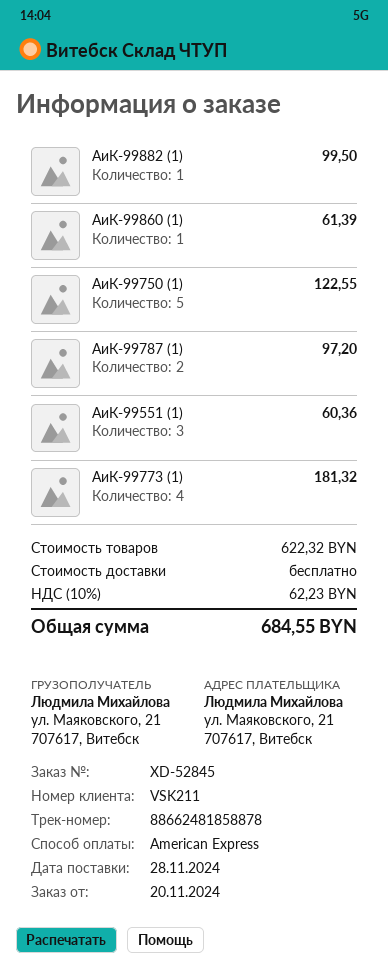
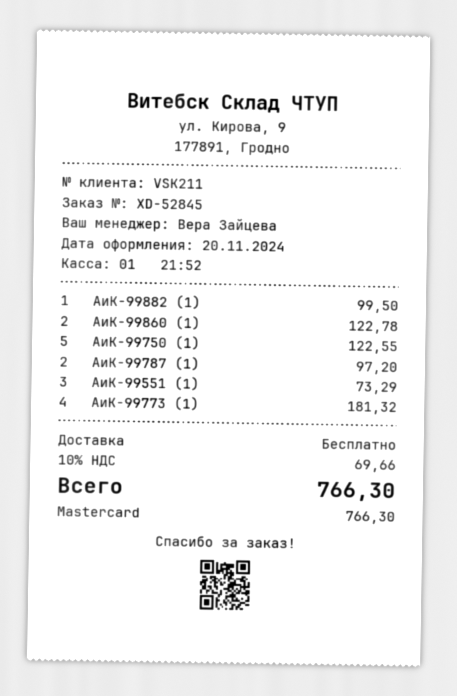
payment method: American Express -> Mastercard
АиК-99860 (1): 1 for 61.39 -> 2 for 122.78
АиК-99551 (1): 3 for 60.36 -> 3 for 73.29
tax: 10% = 62.23 -> 10% = 69.66
total: 684.55 -> 766.30

